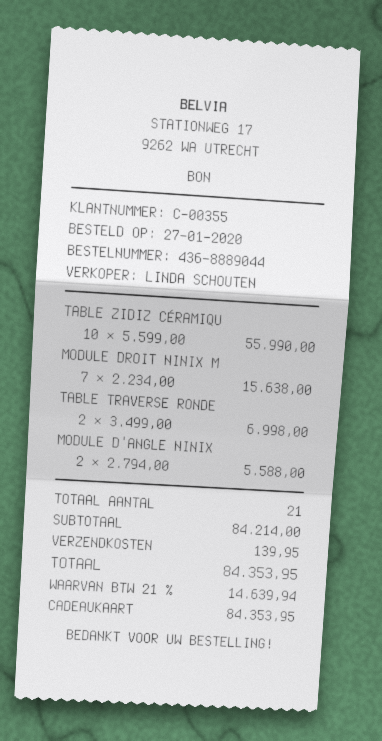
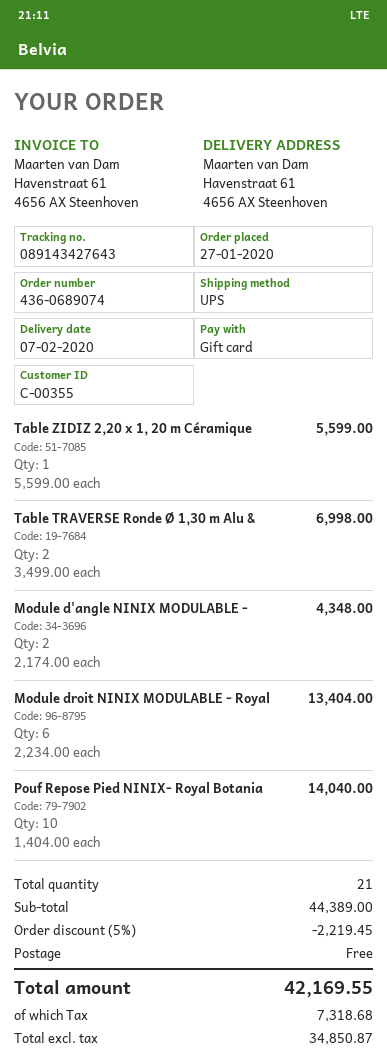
order number: 436-8889044 -> 436-0689074
TABLE ZIDIZ CÉRAMIQU: 10 x 5599.00 = 55990.00 -> none
MODULE DROIT NINIX M: 7 x 2234.00 = 15638.00 -> 6 x 2234.00 = 13404.00
MODULE D'ANGLE NINIX: 2 x 2794.00 = 5588.00 -> 2 x 2174.00 = 4348.00
Table ZIDIZ 2,20 x 1, 20 m Céramique: none -> 1 x 5599.00 = 5599.00
Pouf Repose Pied NINIX- Royal Botania: none -> 10 x 1404.00 = 14040.00
subtotal: 84214.00 -> 44389.00
discount: none -> 5% = 2219.45
shipping: 139.95 -> 0.00
tax: 14639.94 -> 7318.68
total: 84353.95 -> 42169.55

